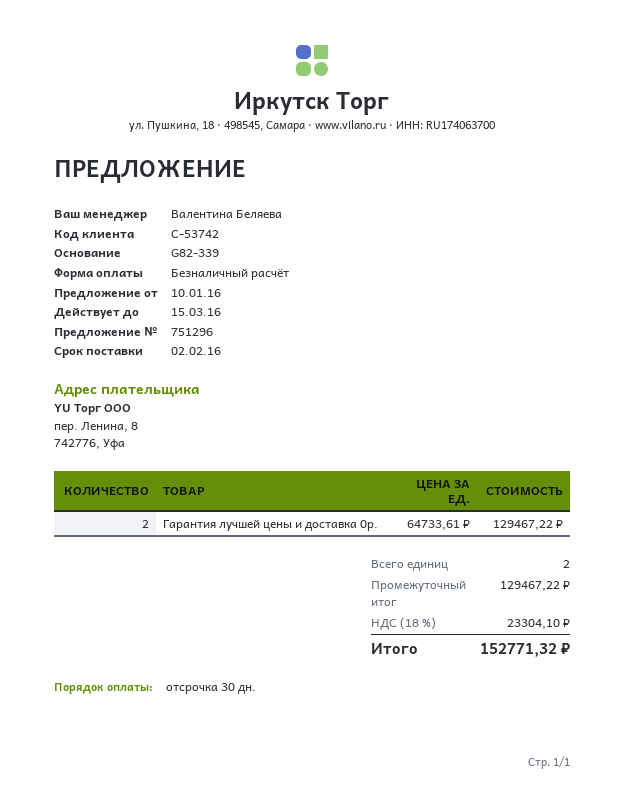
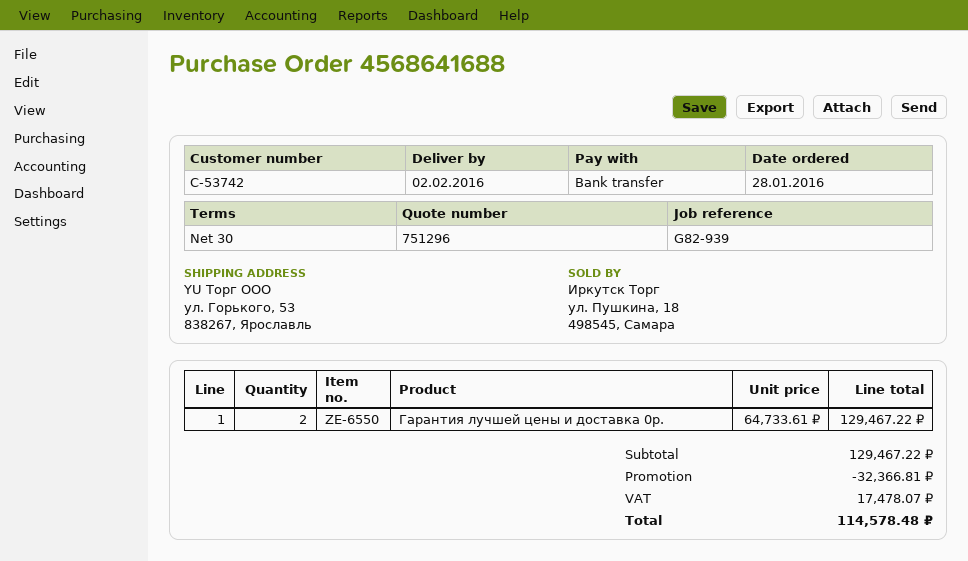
reference: G82-339 -> G82-939
discount: none -> 32366.81
tax: 23304.10 -> 17478.07
total: 152771.32 -> 114578.48

